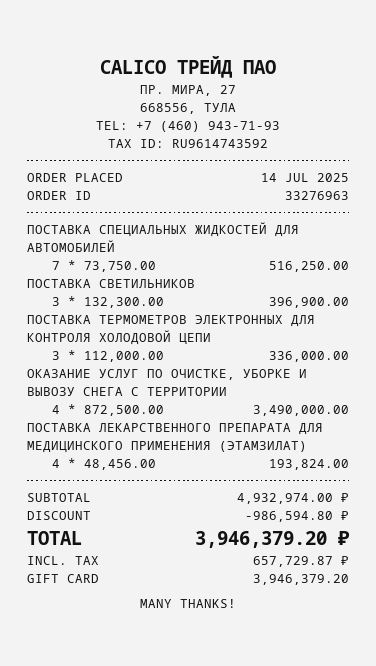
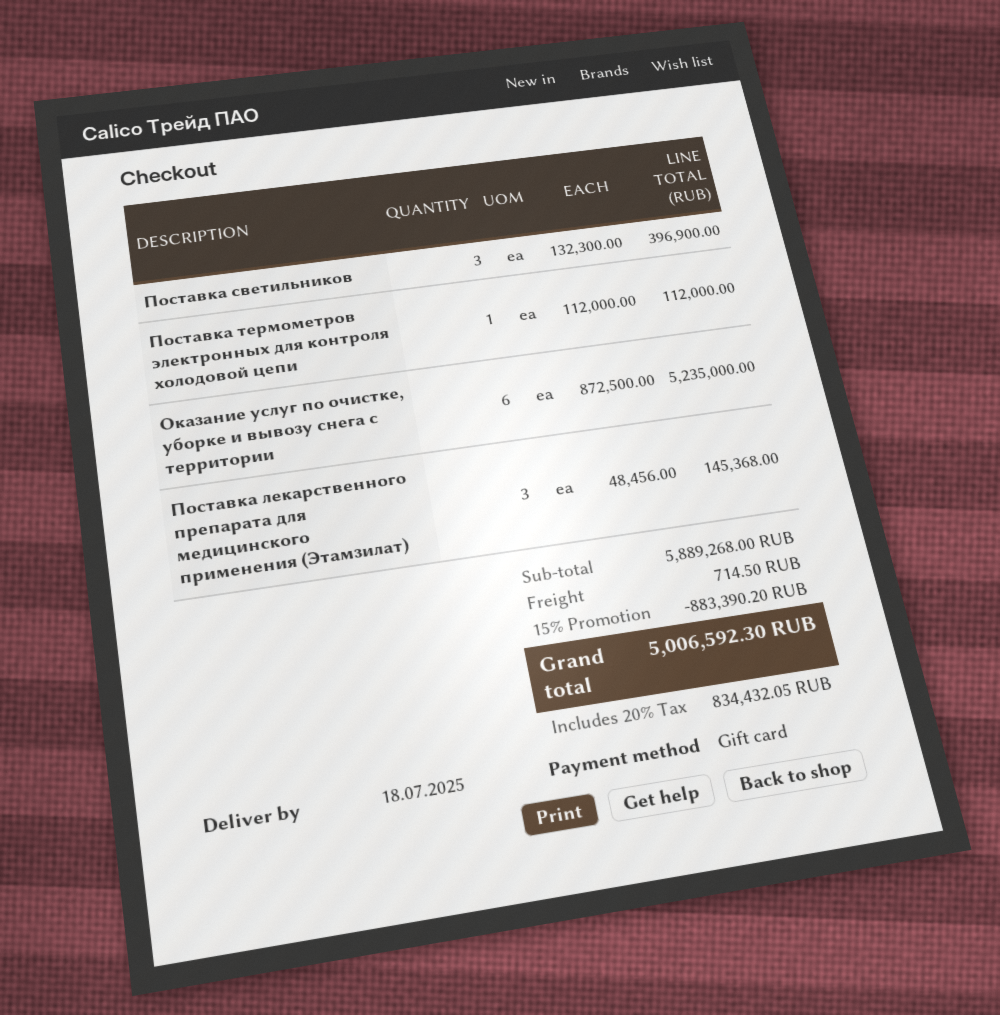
ПОСТАВКА СПЕЦИАЛЬНЫХ ЖИДКОСТЕЙ ДЛЯ АВТОМОБИЛЕЙ: 7 x 73750.00 = 516250.00 -> none
ПОСТАВКА ТЕРМОМЕТРОВ ЭЛЕКТРОННЫХ ДЛЯ КОНТРОЛЯ ХОЛОДОВОЙ ЦЕПИ: 3 x 112000.00 = 336000.00 -> 1 x 112000.00 = 112000.00
ОКАЗАНИЕ УСЛУГ ПО ОЧИСТКЕ, УБОРКЕ И ВЫВОЗУ СНЕГА С ТЕРРИТОРИИ: 4 x 872500.00 = 3490000.00 -> 6 x 872500.00 = 5235000.00
ПОСТАВКА ЛЕКАРСТВЕННОГО ПРЕПАРАТА ДЛЯ МЕДИЦИНСКОГО ПРИМЕНЕНИЯ (ЭТАМЗИЛАТ): 4 x 48456.00 = 193824.00 -> 3 x 48456.00 = 145368.00
subtotal: 4932974.00 -> 5889268.00
discount: 986594.80 -> 883390.20
shipping: none -> 714.50
tax: 657729.87 -> 834432.05
total: 3946379.20 -> 5006592.30

